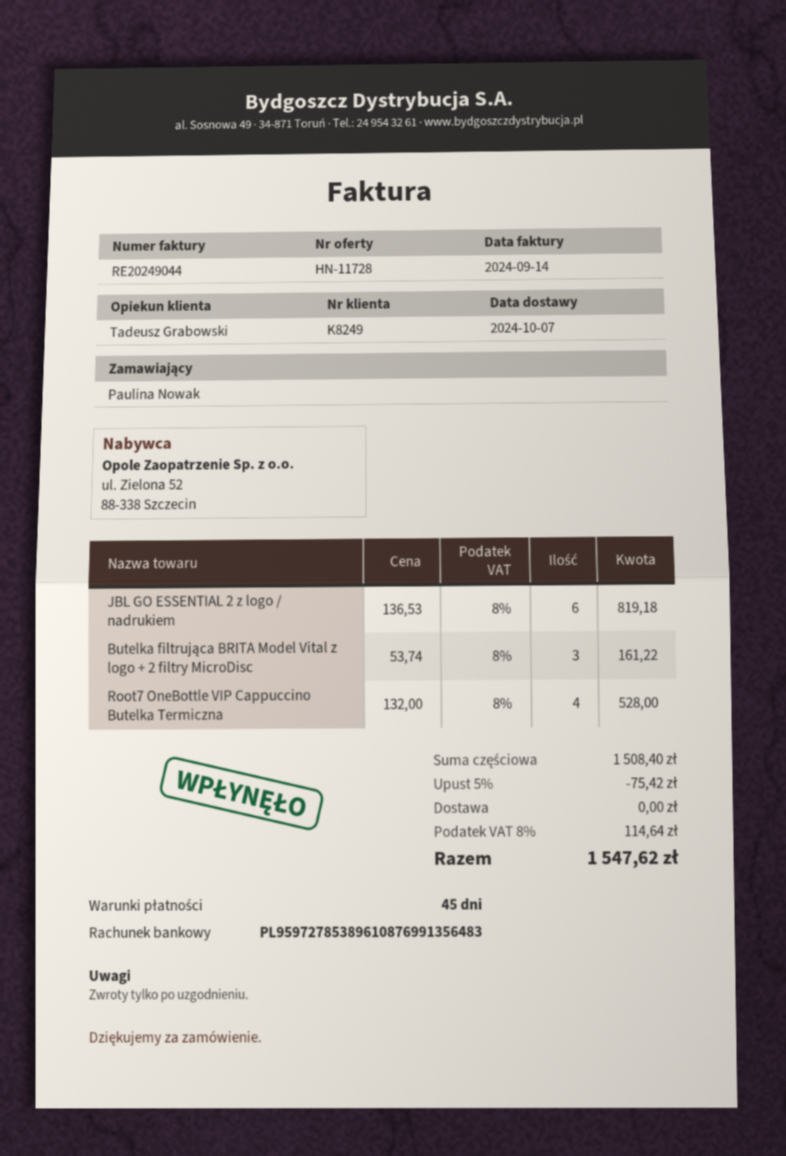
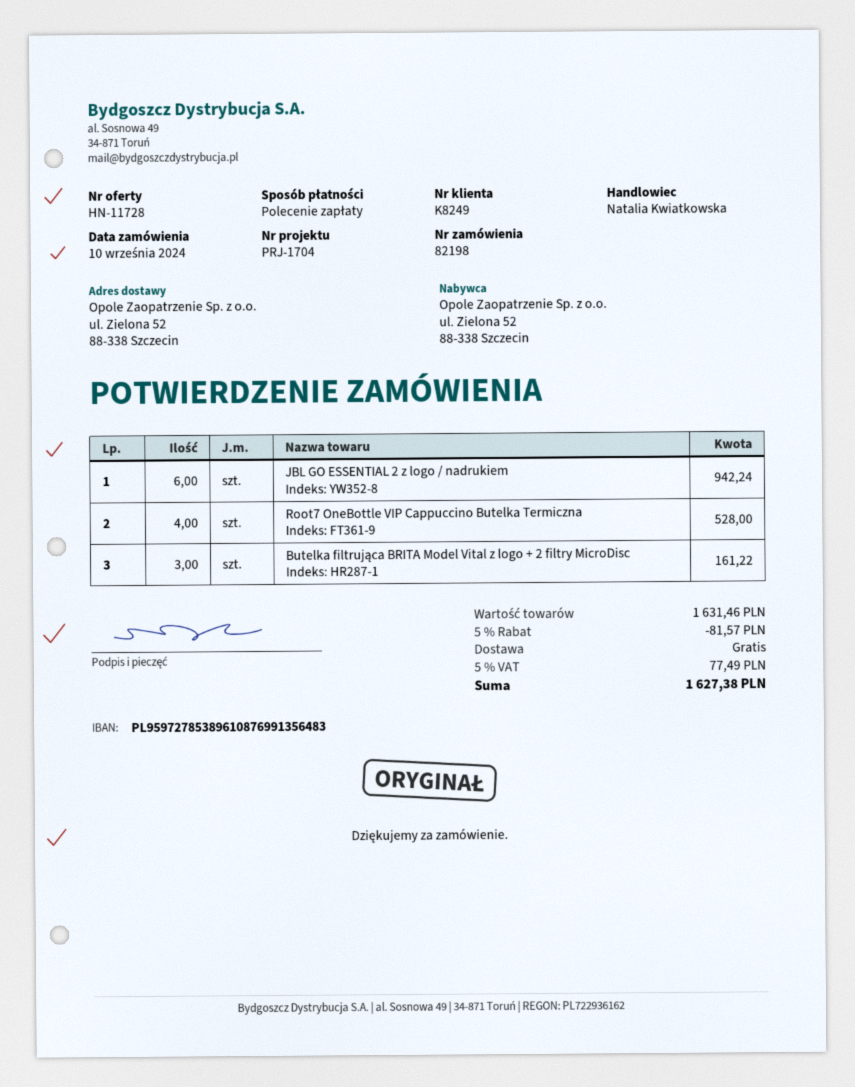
sales rep: Tadeusz Grabowski -> Natalia Kwiatkowska
JBL GO ESSENTIAL 2 z logo / nadrukiem: 6 for 819.18 -> 6 for 942.24
subtotal: 1508.40 -> 1631.46
discount: 5% = 75.42 -> 5% = 81.57
tax: 8% = 114.64 -> 5% = 77.49
total: 1547.62 -> 1627.38

